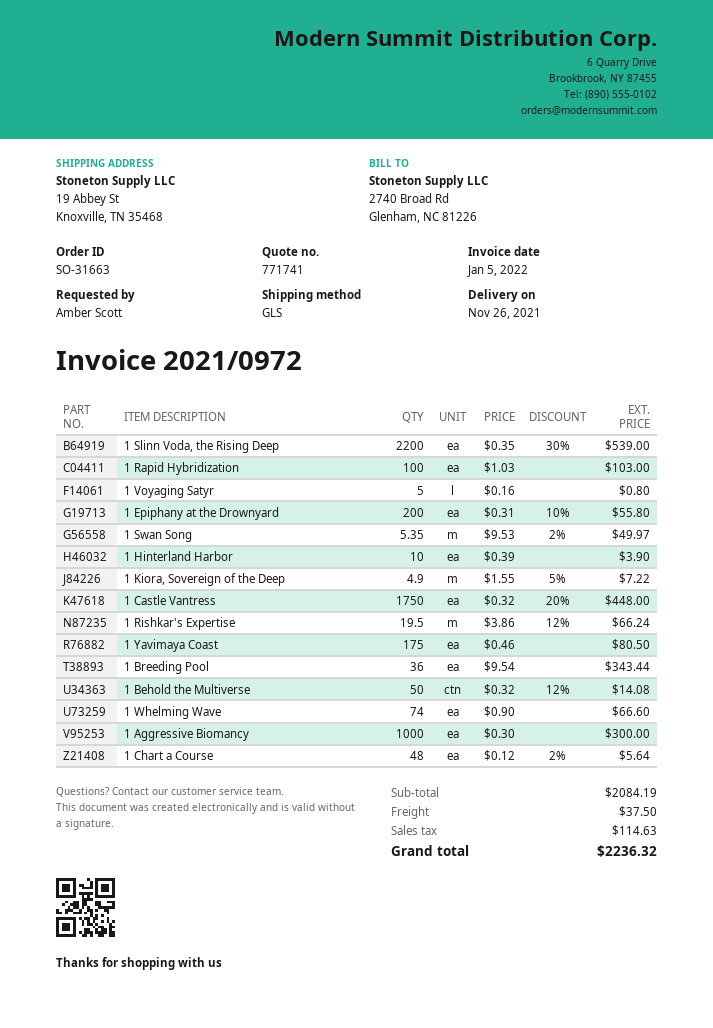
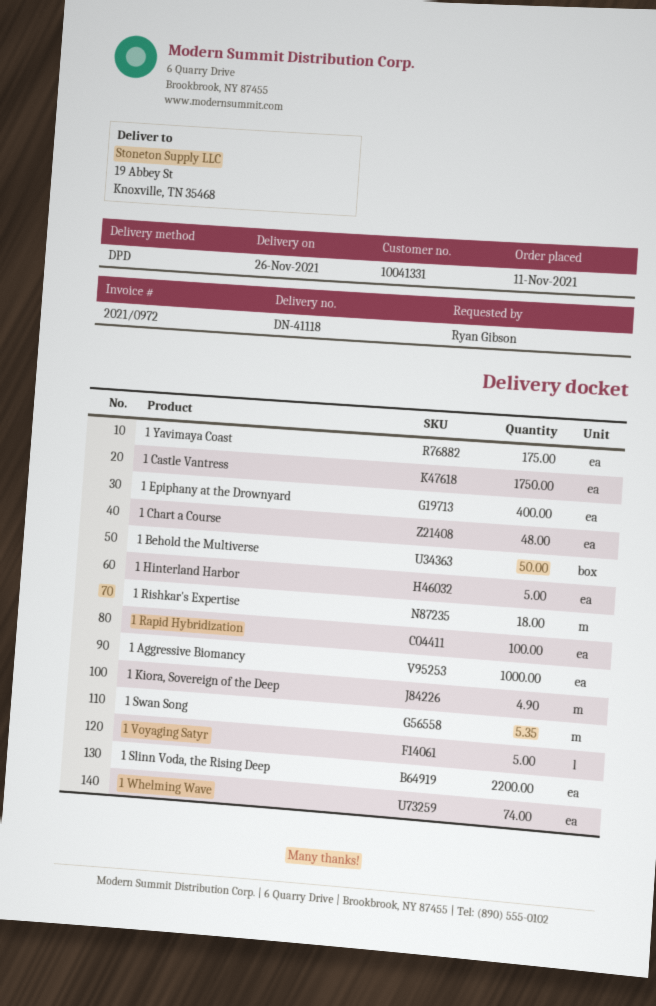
ordered by: Amber Scott -> Ryan Gibson
shipping method: GLS -> DPD
1 Epiphany at the Drownyard: 200 -> 400
1 Hinterland Harbor: 10 -> 5
1 Rishkar's Expertise: 19.5 -> 18
1 Breeding Pool: 36 -> none

